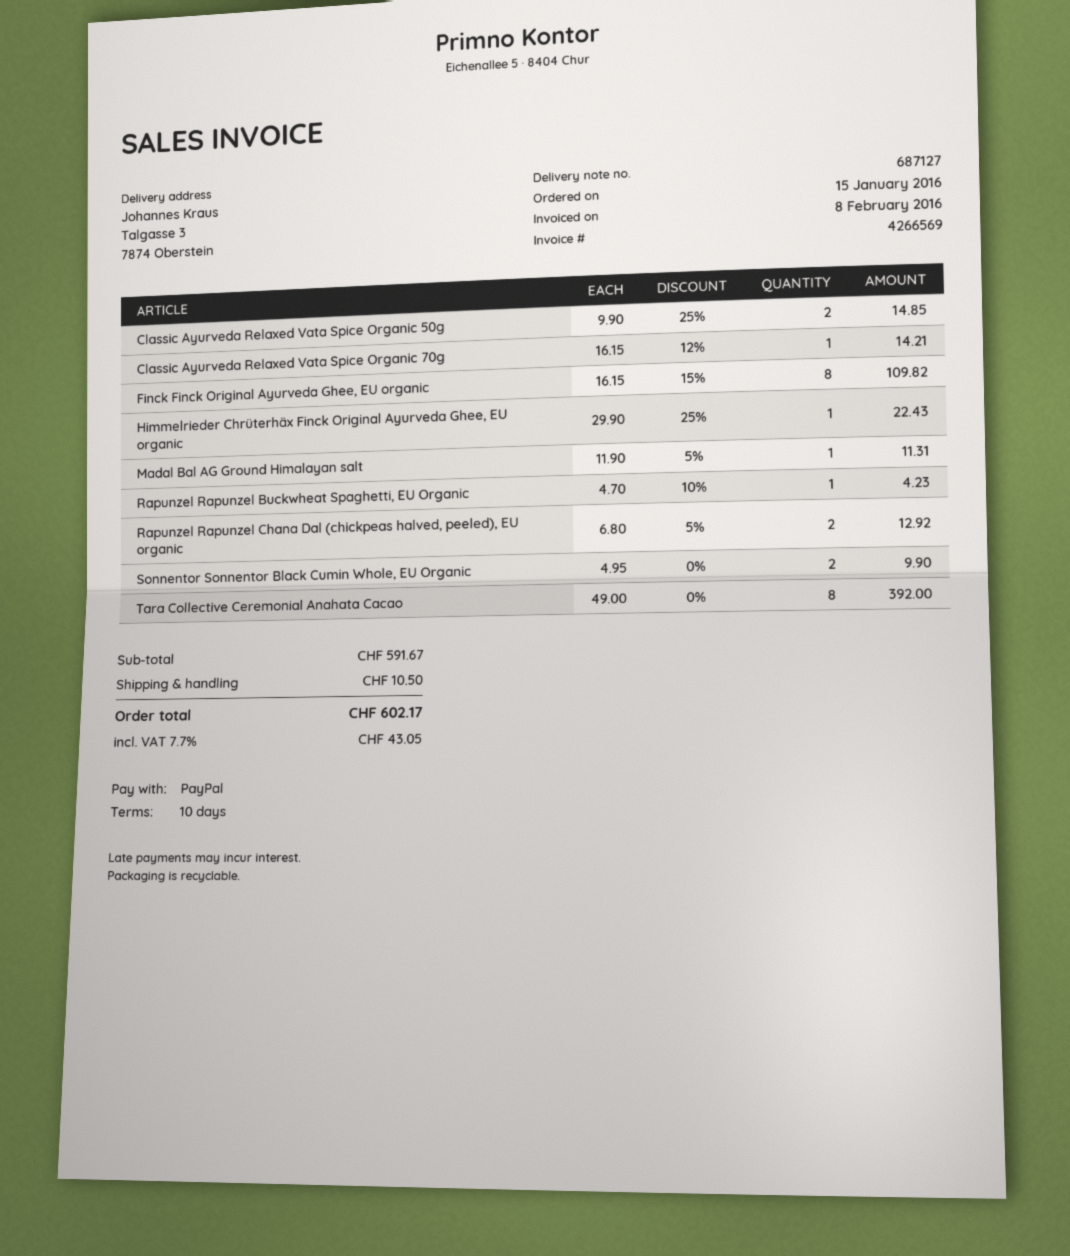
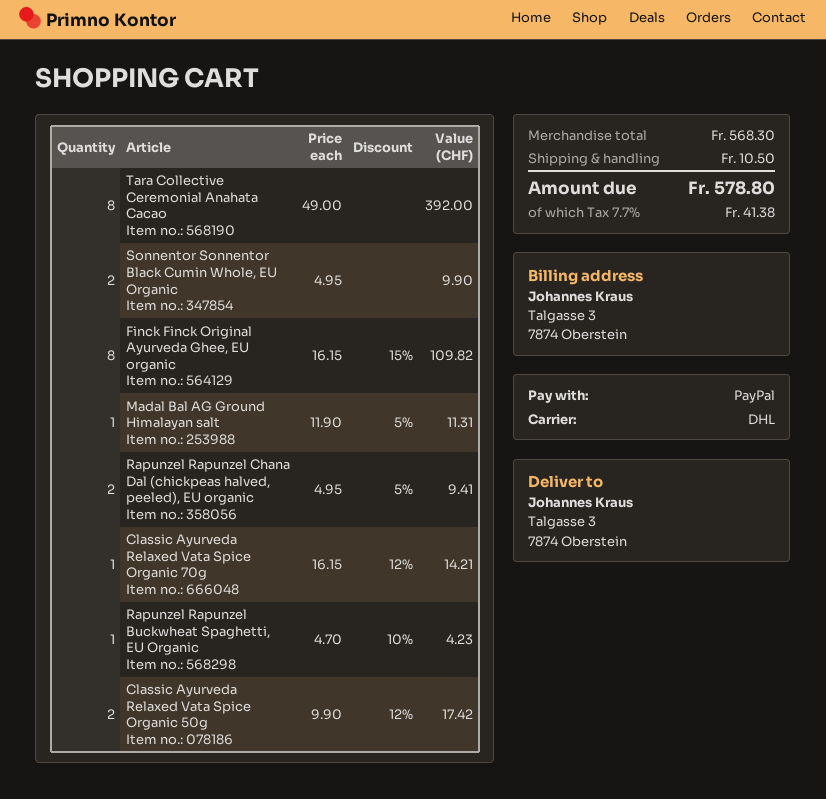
Classic Ayurveda Relaxed Vata Spice Organic 50g: 2 x 9.90 - 25% = 14.85 -> 2 x 9.90 - 12% = 17.42
Himmelrieder Chrüterhäx Finck Original Ayurveda Ghee, EU organic: 1 x 29.90 - 25% = 22.43 -> none
Rapunzel Rapunzel Chana Dal (chickpeas halved, peeled), EU organic: 2 x 6.80 - 5% = 12.92 -> 2 x 4.95 - 5% = 9.41
subtotal: 591.67 -> 568.30
tax: 7.7% = 43.05 -> 7.7% = 41.38
total: 602.17 -> 578.80

